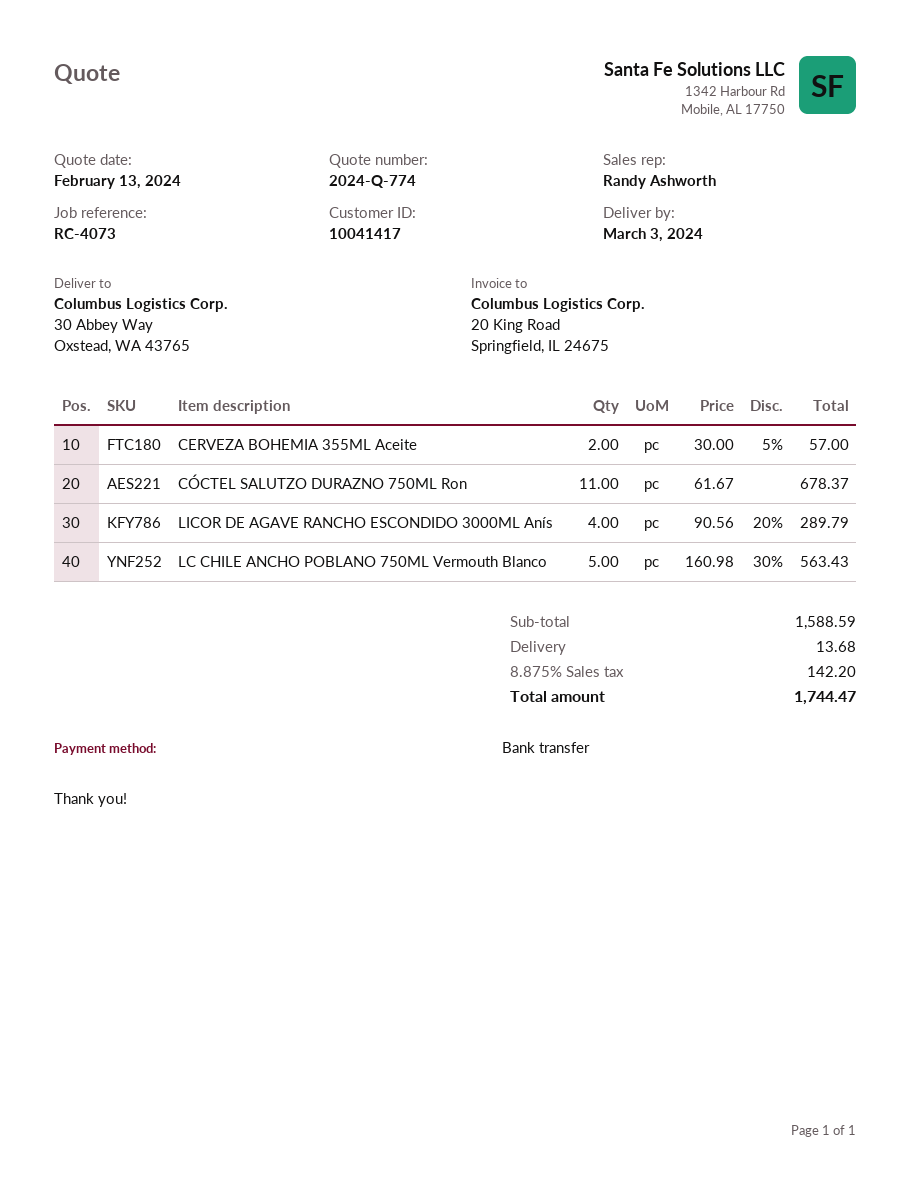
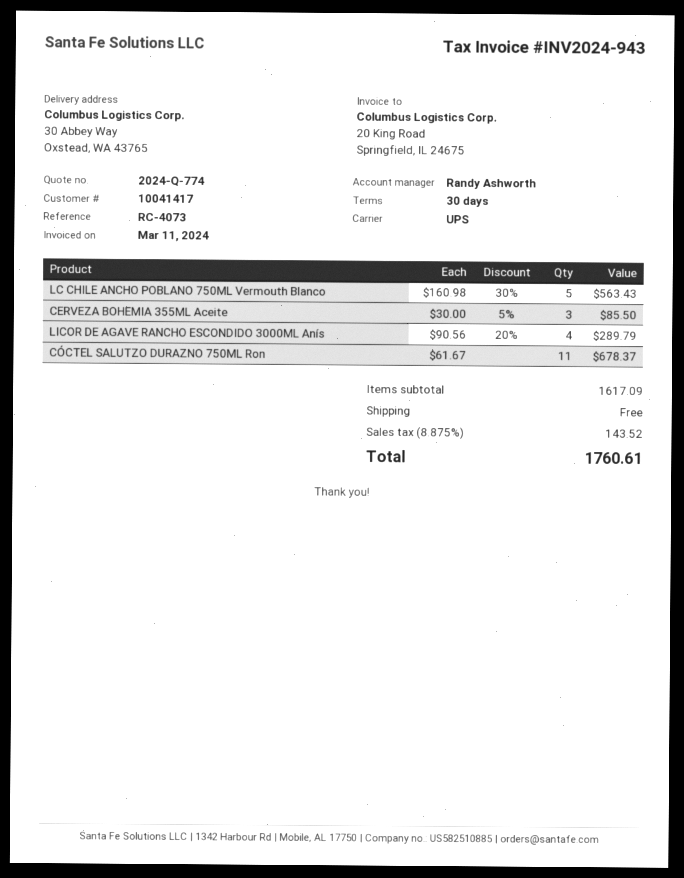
CERVEZA BOHEMIA 355ML Aceite: 2 x 30.00 - 5% = 57.00 -> 3 x 30.00 - 5% = 85.50
subtotal: 1588.59 -> 1617.09
shipping: 13.68 -> 0.00
tax: 8.875% = 142.20 -> 8.875% = 143.52
total: 1744.47 -> 1760.61

